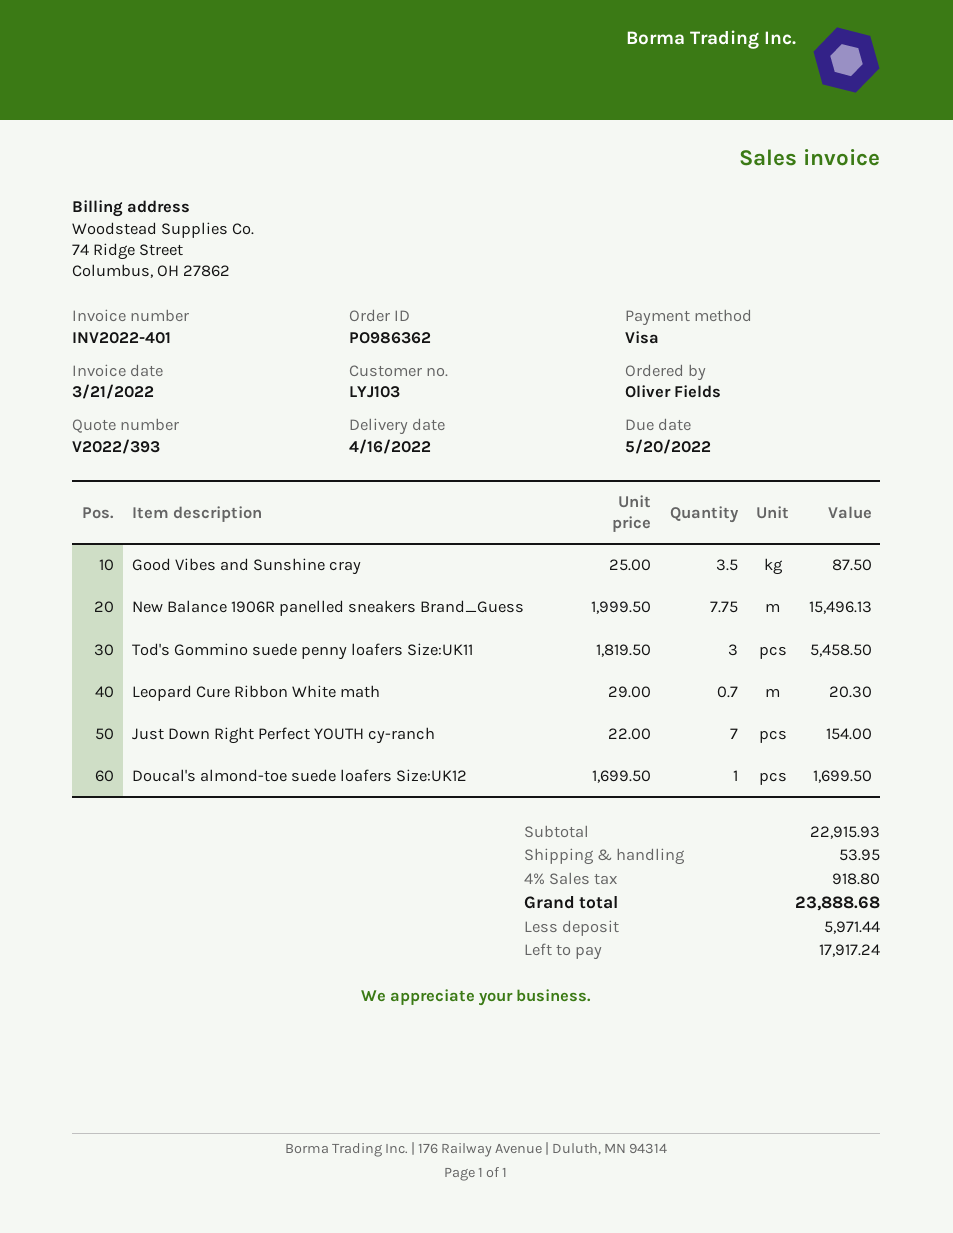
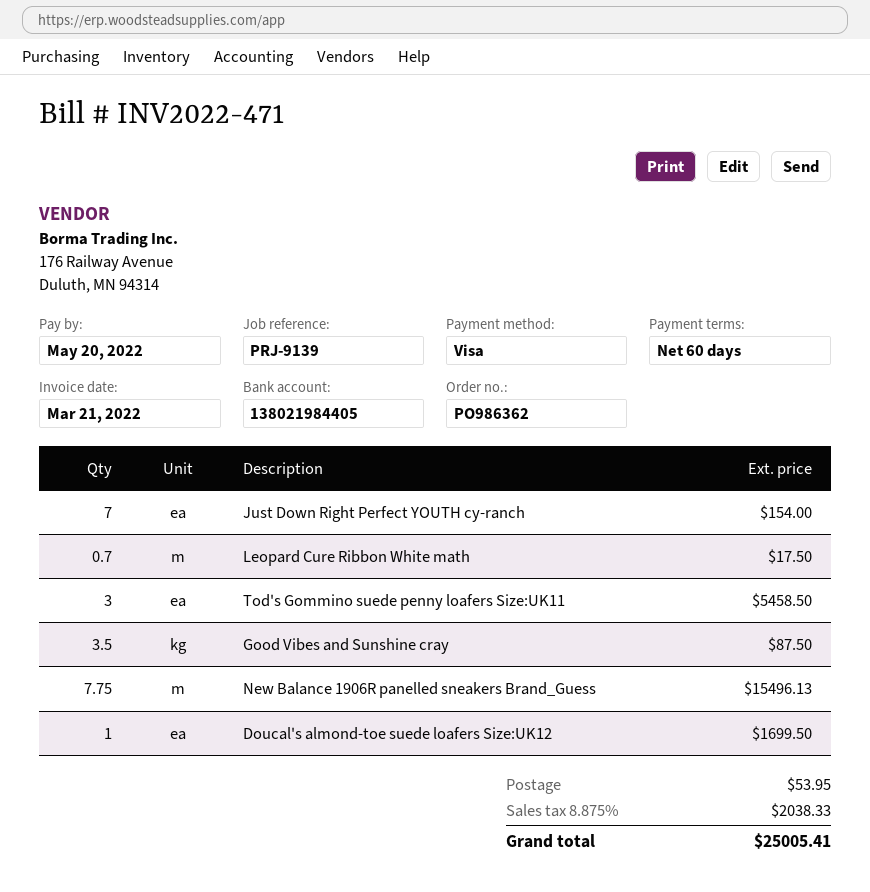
invoice number: INV2022-401 -> INV2022-471
Leopard Cure Ribbon White math: 0.7 for 20.30 -> 0.7 for 17.50
tax: 4% = 918.80 -> 8.875% = 2038.33
total: 23888.68 -> 25005.41

